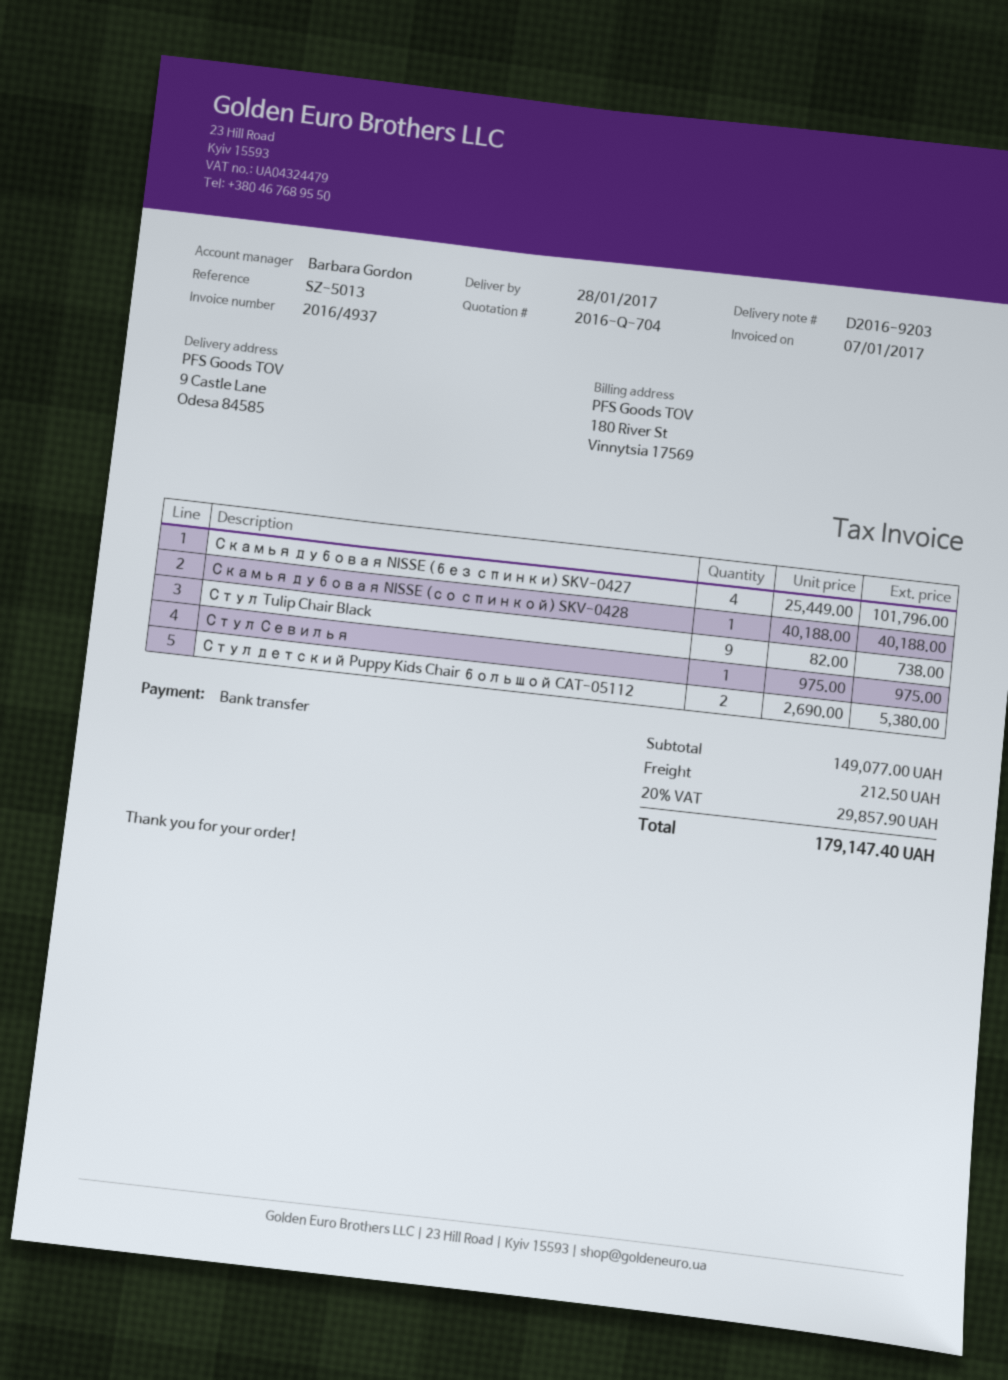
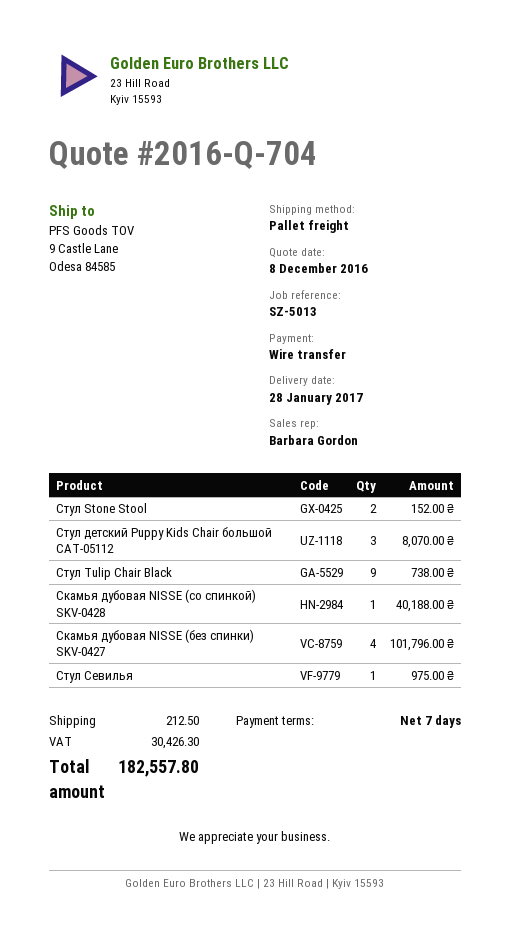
Стул детский Puppy Kids Chair большой CAT-05112: 2 for 5380.00 -> 3 for 8070.00
Стул Stone Stool: none -> 2 for 152.00
tax: 29857.90 -> 30426.30
total: 179147.40 -> 182557.80

